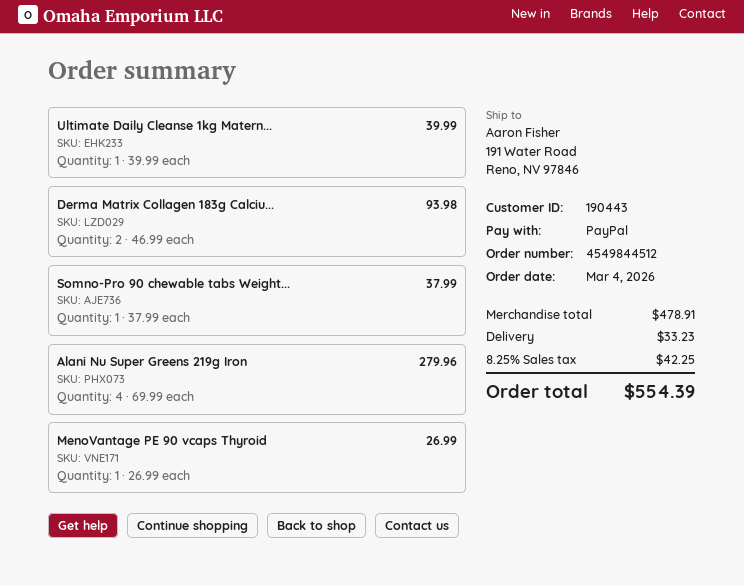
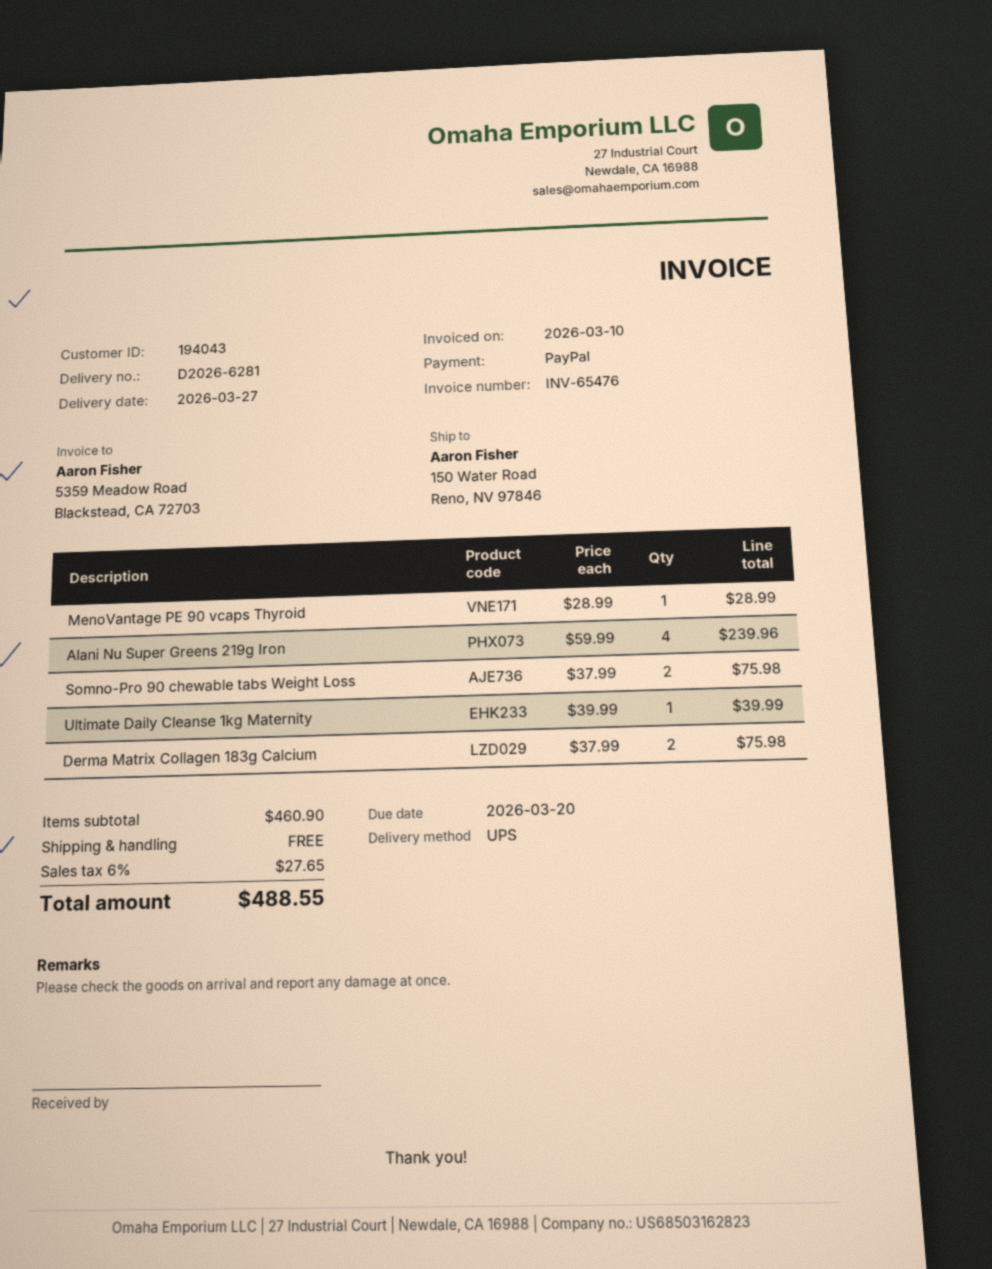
customer number: 190443 -> 194043
ship to: 191 Water Road, Reno, NV 97846 -> 150 Water Road, Reno, NV 97846
Derma Matrix Collagen 183g Calciu...: 2 x 46.99 = 93.98 -> 2 x 37.99 = 75.98
Somno-Pro 90 chewable tabs Weight...: 1 x 37.99 = 37.99 -> 2 x 37.99 = 75.98
Alani Nu Super Greens 219g Iron: 4 x 69.99 = 279.96 -> 4 x 59.99 = 239.96
MenoVantage PE 90 vcaps Thyroid: 1 x 26.99 = 26.99 -> 1 x 28.99 = 28.99
subtotal: 478.91 -> 460.90
shipping: 33.23 -> 0.00
tax: 8.25% = 42.25 -> 6% = 27.65
total: 554.39 -> 488.55

